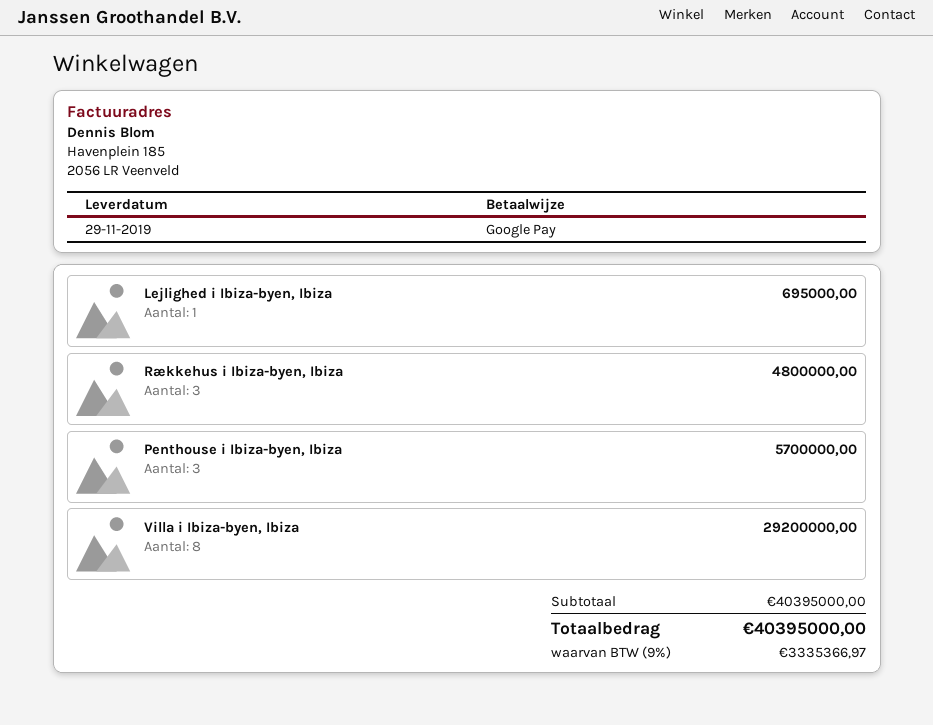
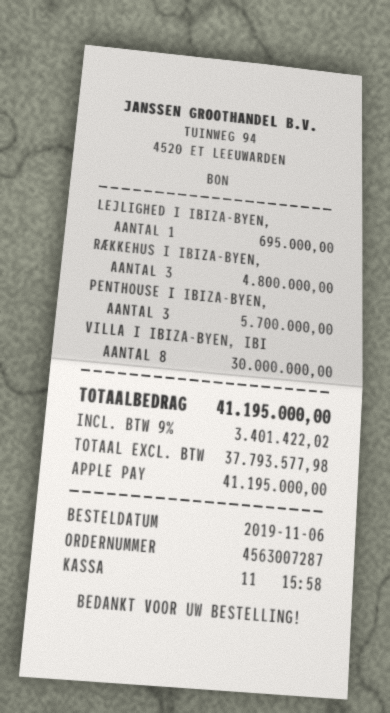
payment method: Google Pay -> Apple Pay
Villa i Ibiza-byen, Ibiza: 8 for 29200000.00 -> 8 for 30000000.00
tax: 9% = 3335366.97 -> 9% = 3401422.02
total: 40395000.00 -> 41195000.00

